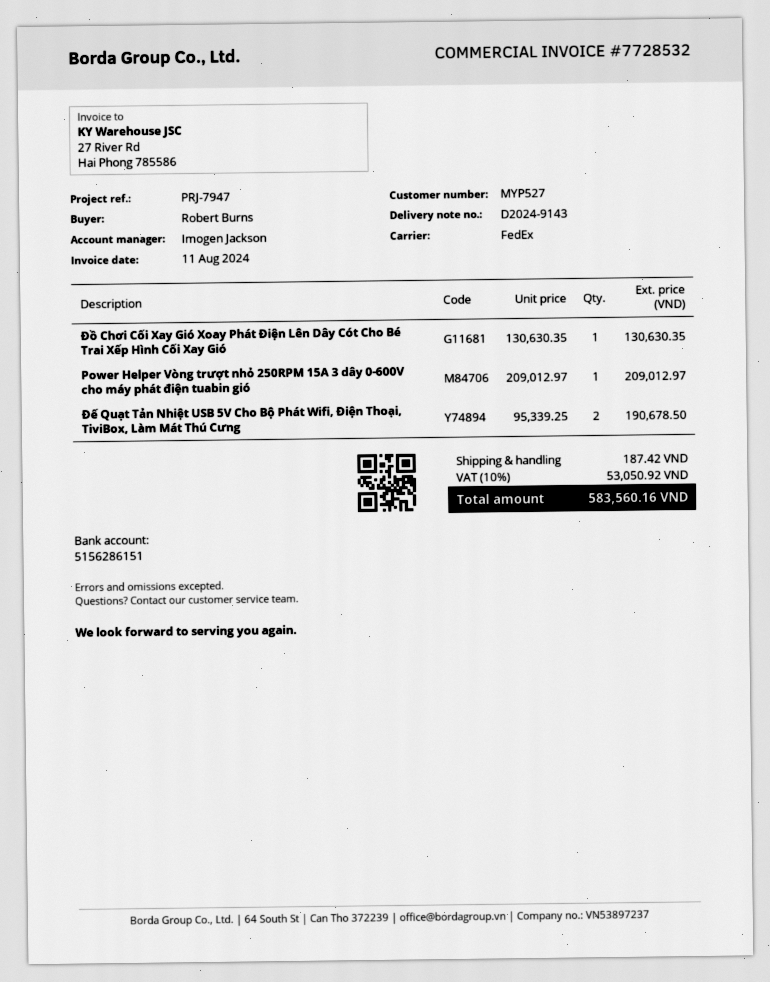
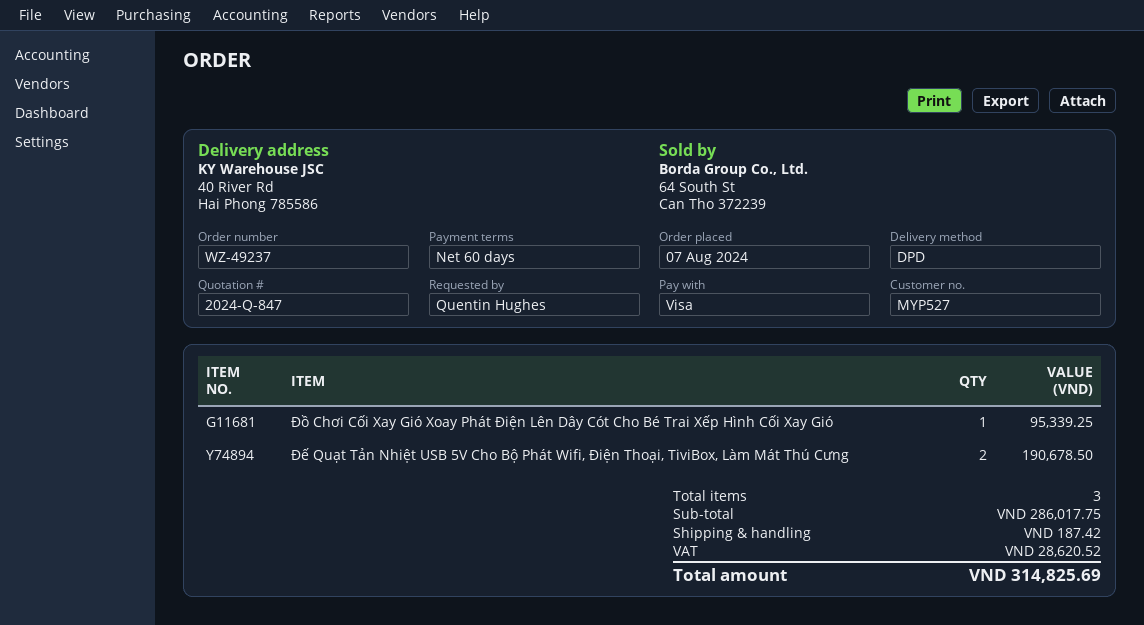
ordered by: Robert Burns -> Quentin Hughes
shipping method: FedEx -> DPD
Đồ Chơi Cối Xay Gió Xoay Phát Điện Lên Dây Cót Cho Bé Trai Xếp Hình Cối Xay Gió: 1 for 130630.35 -> 1 for 95339.25
Power Helper Vòng trượt nhỏ 250RPM 15A 3 dây 0-600V cho máy phát điện tuabin gió: 1 for 209012.97 -> none
tax: 53050.92 -> 28620.52
total: 583560.16 -> 314825.69

